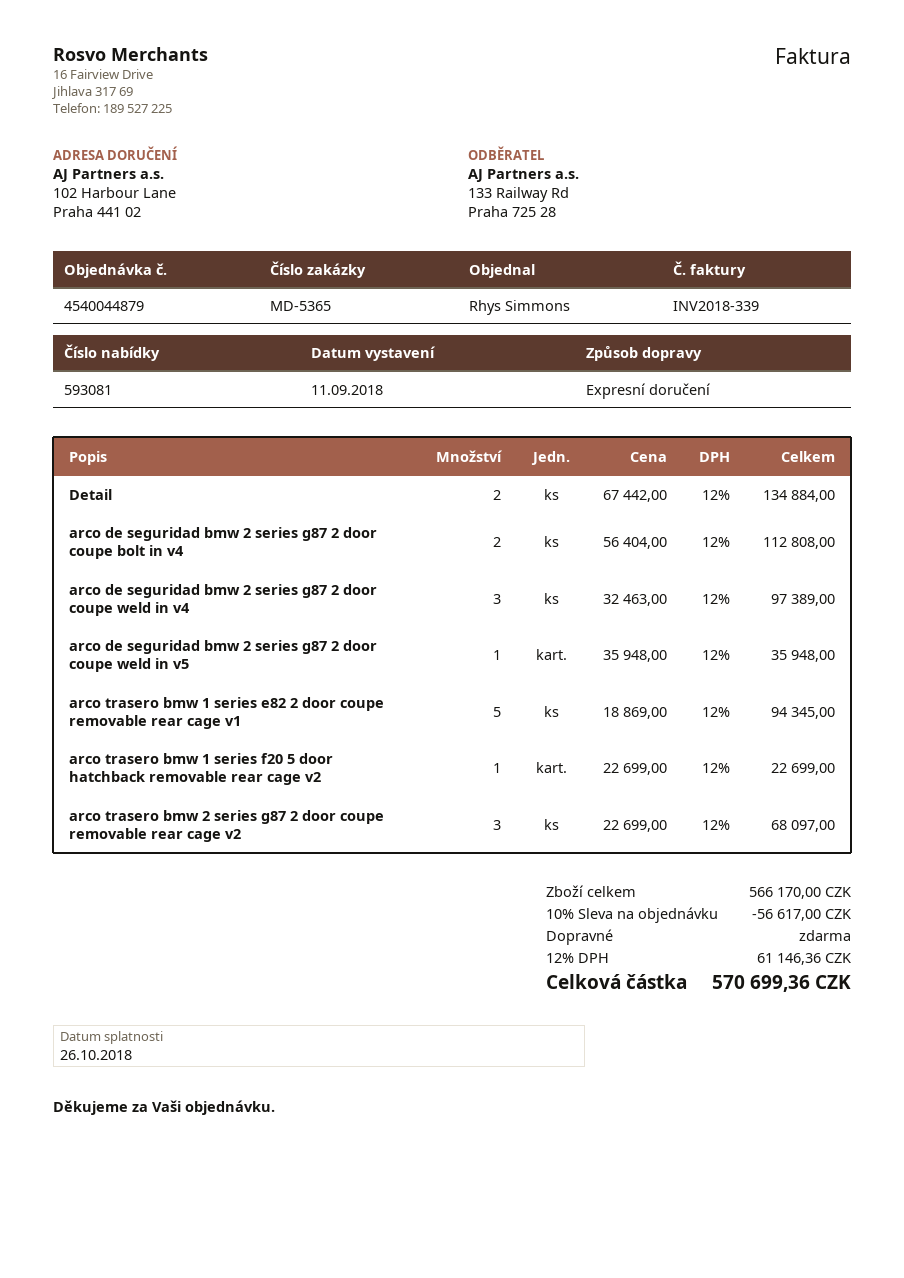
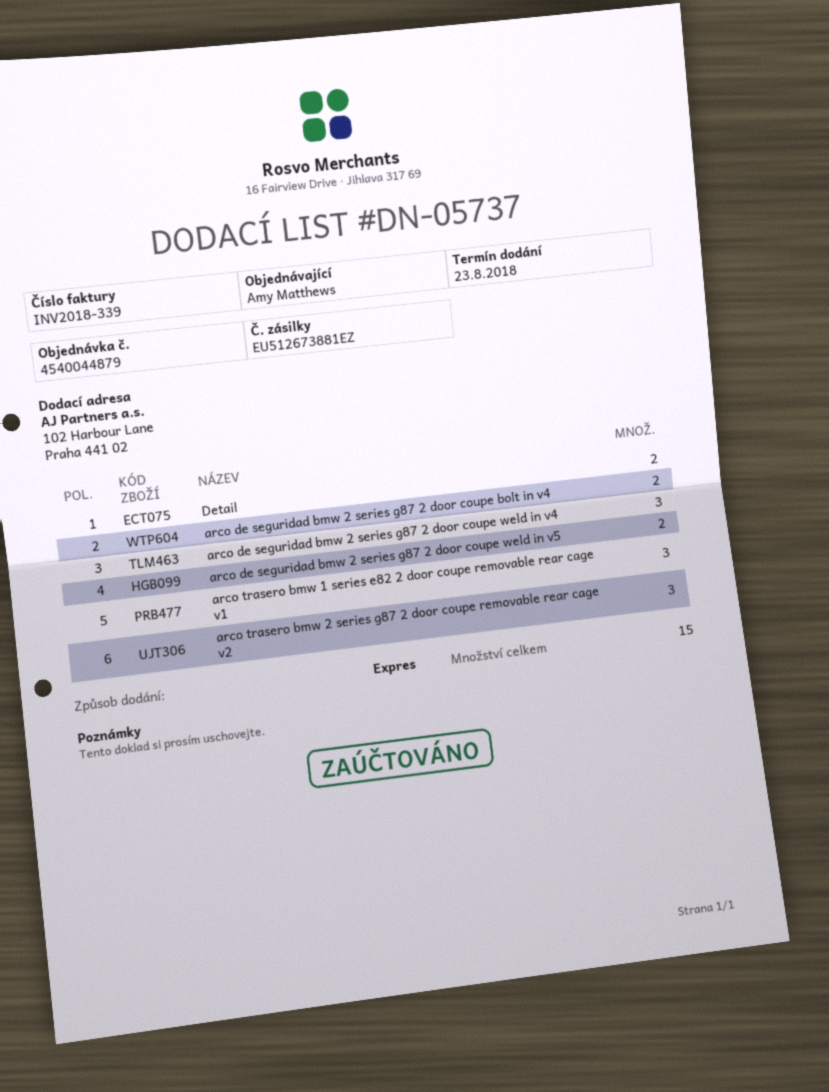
ordered by: Rhys Simmons -> Amy Matthews
arco de seguridad bmw 2 series g87 2 door coupe weld in v5: 1 -> 2
arco trasero bmw 1 series e82 2 door coupe removable rear cage v1: 5 -> 3
arco trasero bmw 1 series f20 5 door hatchback removable rear cage v2: 1 -> none

